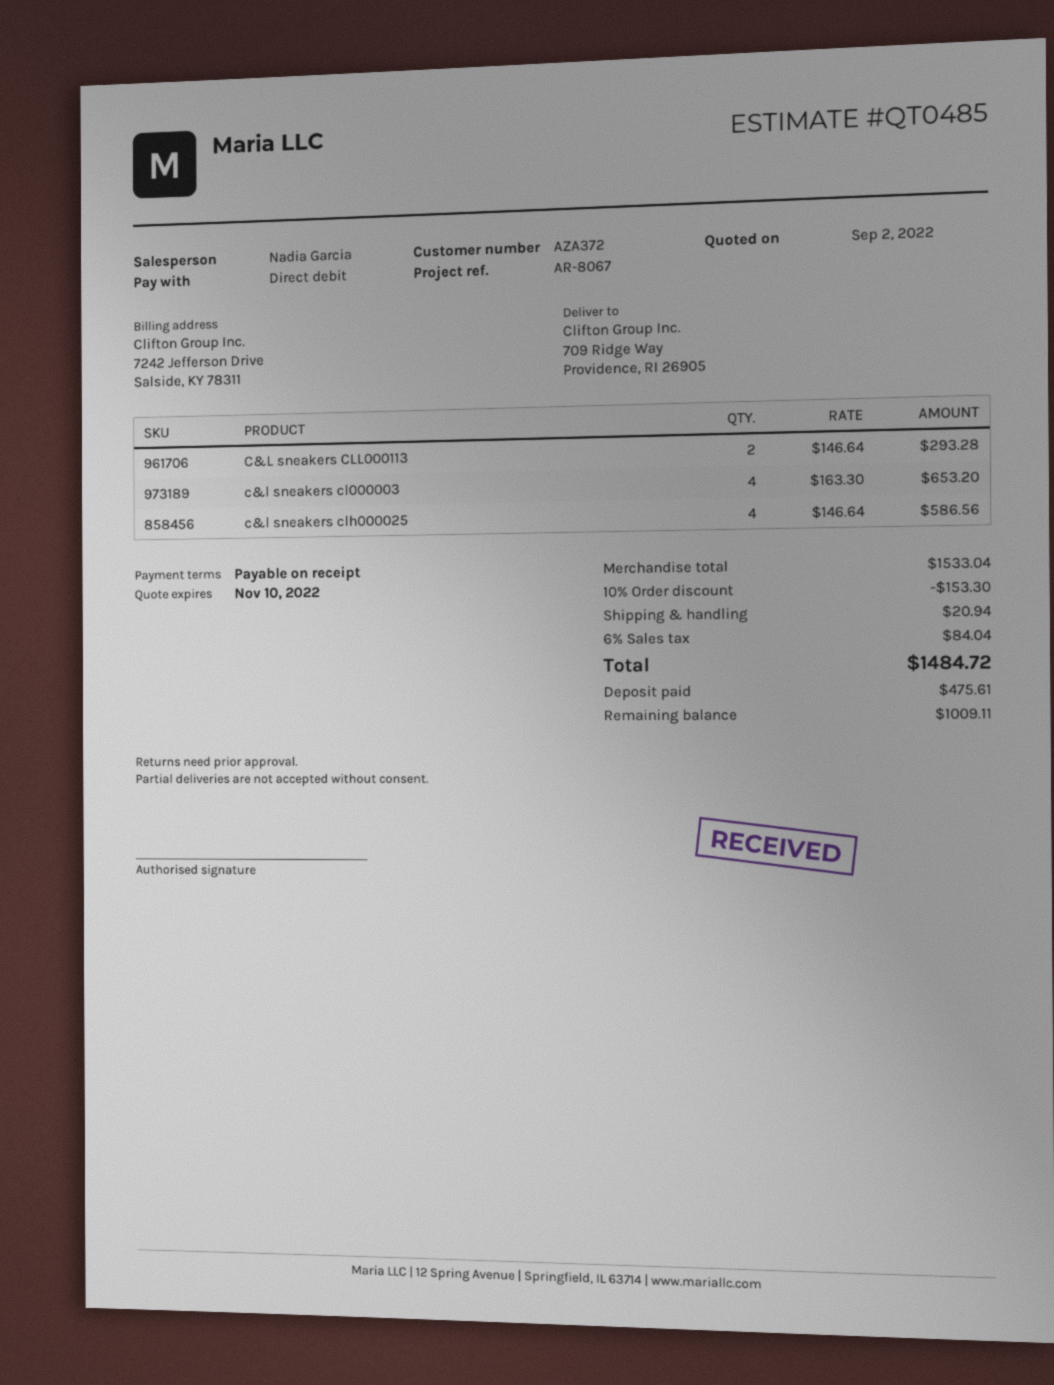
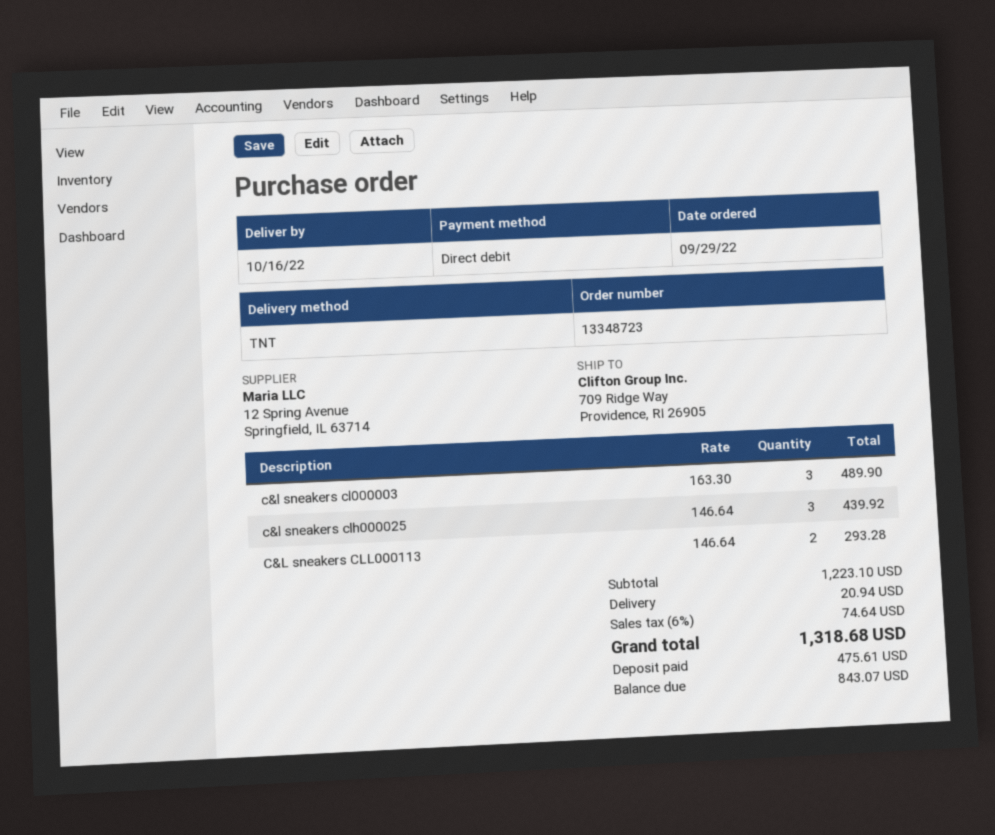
c&l sneakers cl000003: 4 x 163.30 = 653.20 -> 3 x 163.30 = 489.90
c&l sneakers clh000025: 4 x 146.64 = 586.56 -> 3 x 146.64 = 439.92
subtotal: 1533.04 -> 1223.10
discount: 10% = 153.30 -> none
tax: 6% = 84.04 -> 6% = 74.64
total: 1484.72 -> 1318.68
balance: 1009.11 -> 843.07

